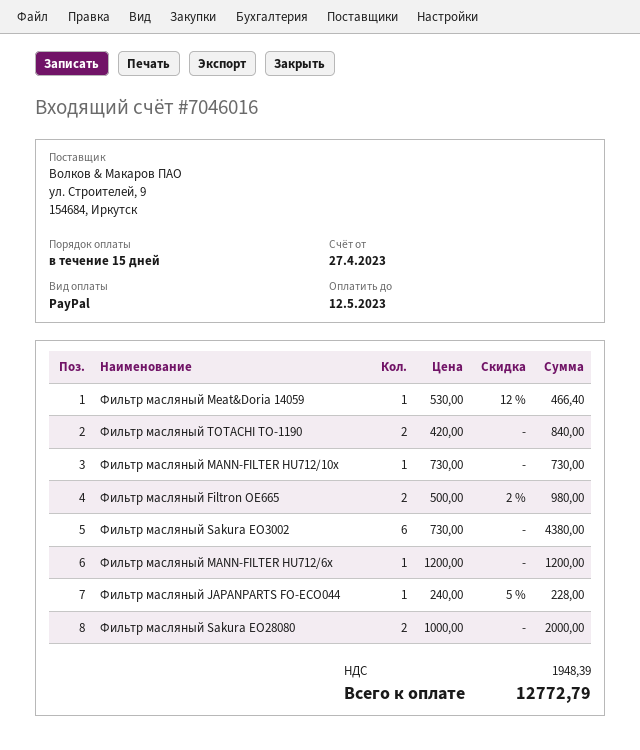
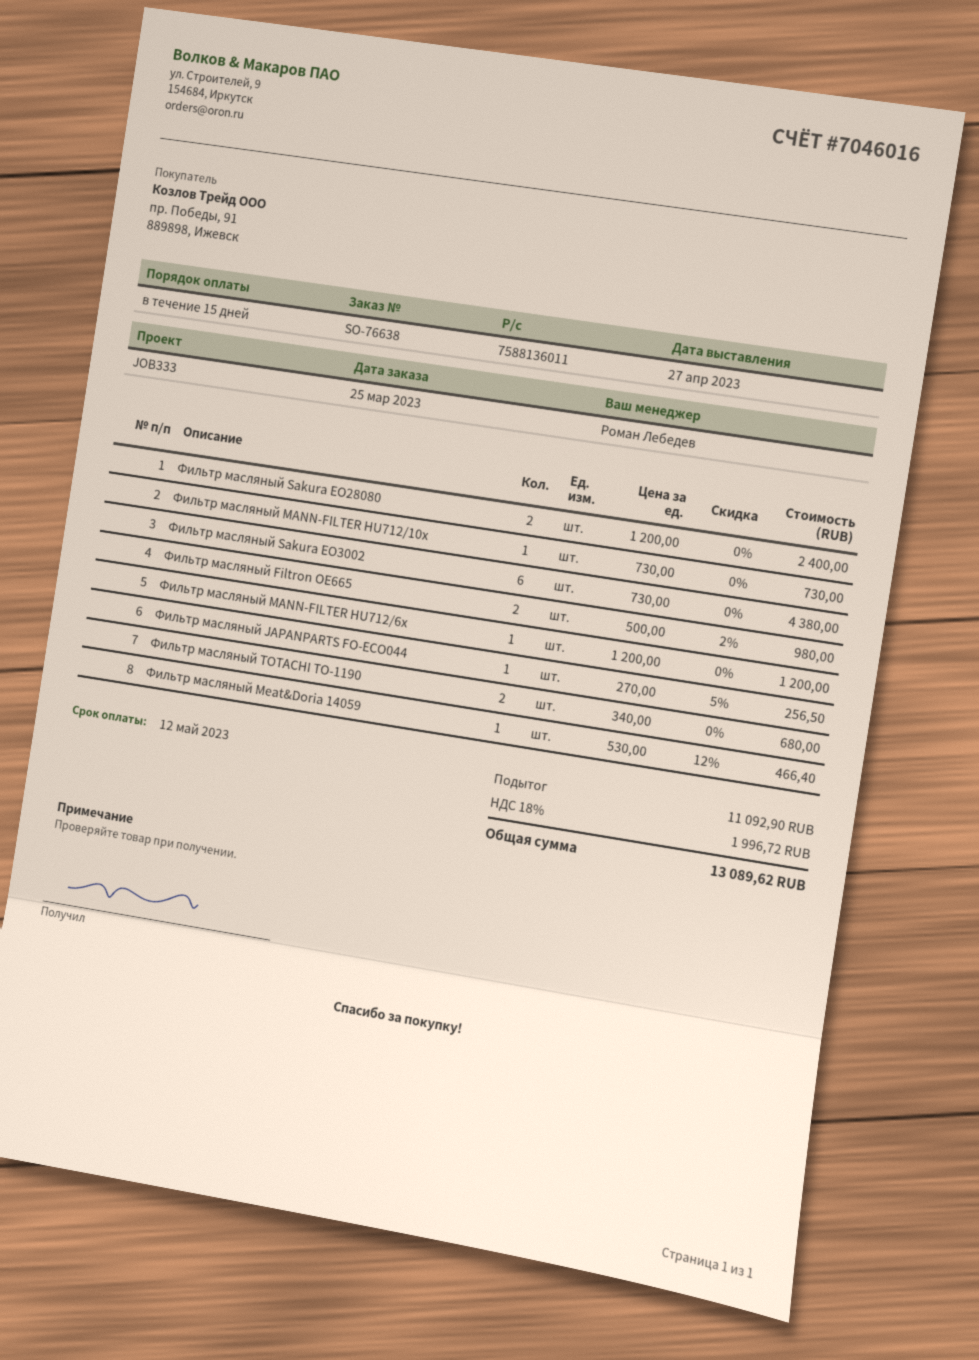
Фильтр масляный TOTACHI TO-1190: 2 x 420.00 = 840.00 -> 2 x 340.00 = 680.00
Фильтр масляный JAPANPARTS FO-ECO044: 1 x 240.00 - 5% = 228.00 -> 1 x 270.00 - 5% = 256.50
Фильтр масляный Sakura EO28080: 2 x 1000.00 = 2000.00 -> 2 x 1200.00 = 2400.00
tax: 1948.39 -> 1996.72
total: 12772.79 -> 13089.62

